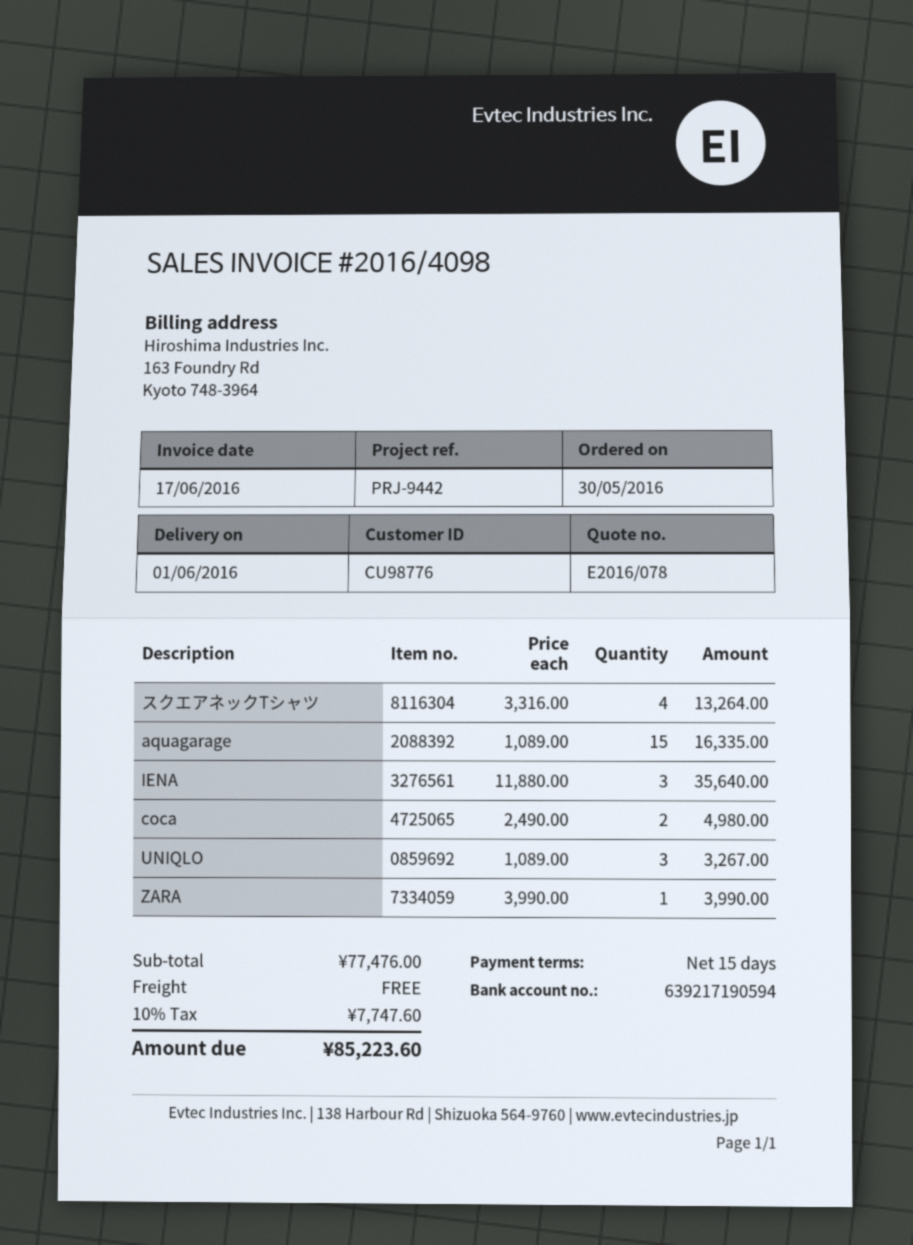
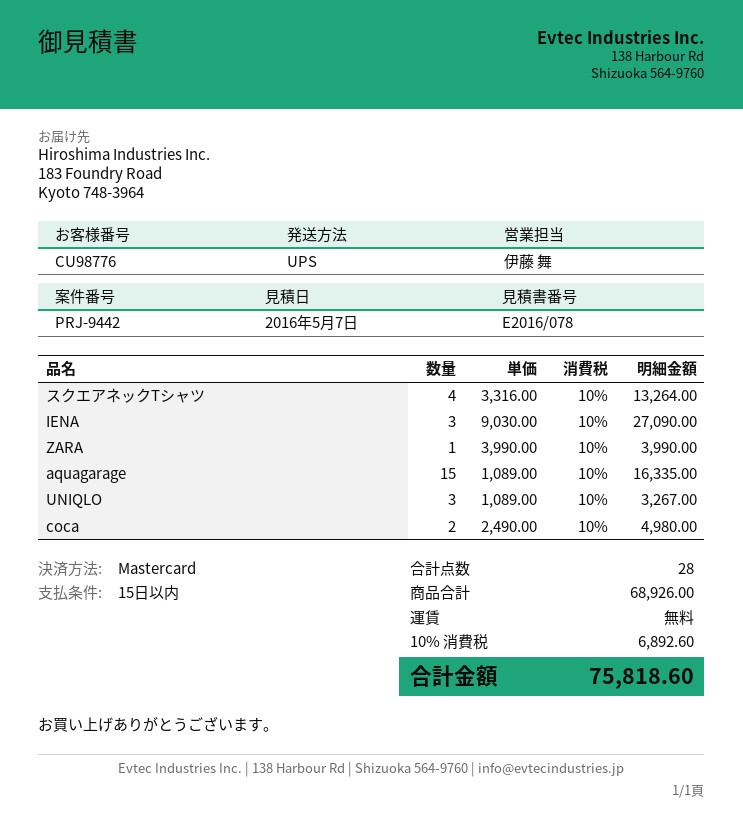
IENA: 3 x 11880.00 = 35640.00 -> 3 x 9030.00 = 27090.00
subtotal: 77476.00 -> 68926.00
tax: 10% = 7747.60 -> 10% = 6892.60
total: 85223.60 -> 75818.60

